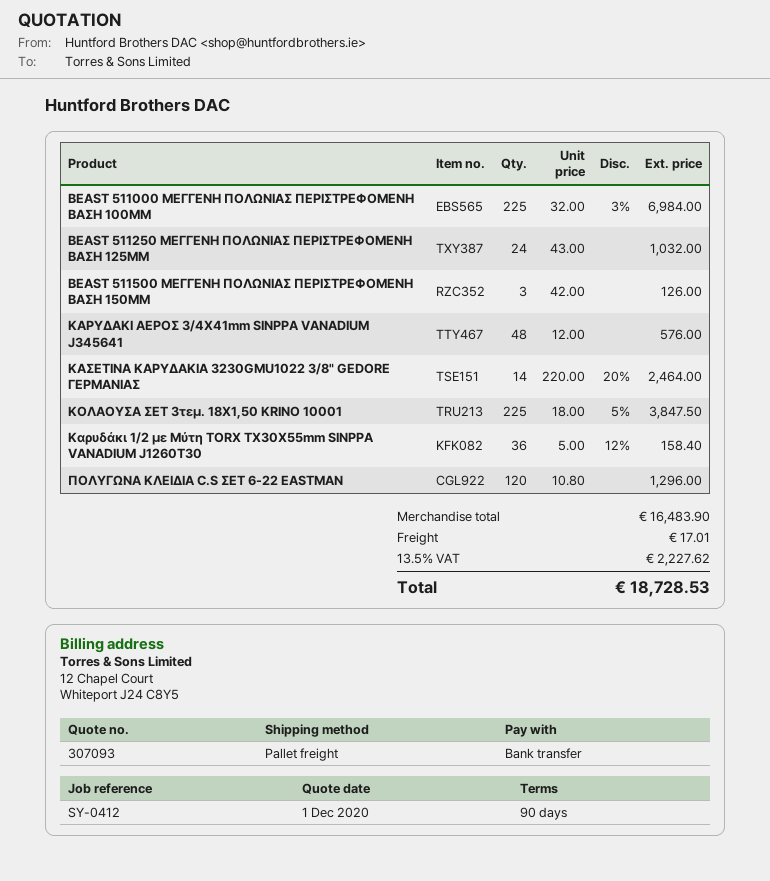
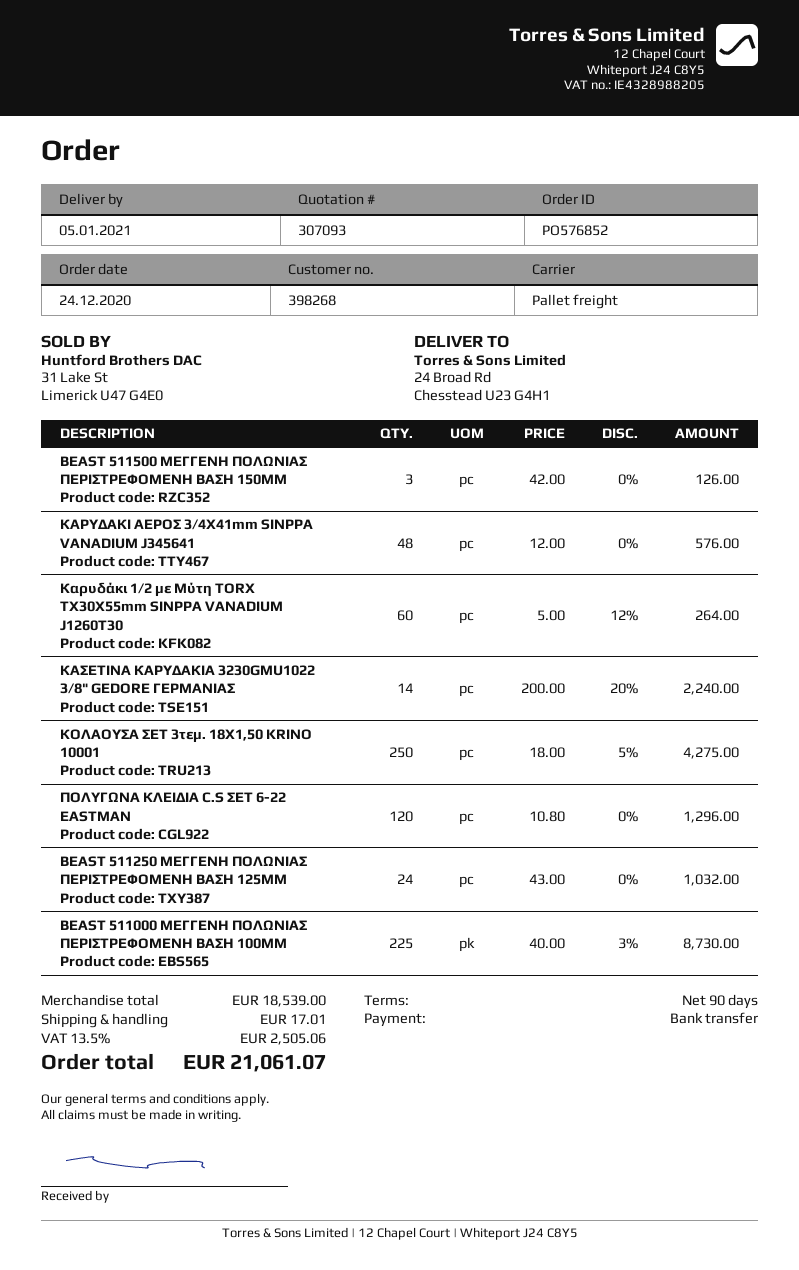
BEAST 511000 ΜΕΓΓΕΝΗ ΠΟΛΩΝΙΑΣ ΠΕΡΙΣΤΡΕΦΟΜΕΝΗ ΒΑΣΗ 100ΜΜ: 225 x 32.00 - 3% = 6984.00 -> 225 x 40.00 - 3% = 8730.00
ΚΑΣΕΤΙΝΑ ΚΑΡΥΔΑΚΙΑ 3230GMU1022 3/8" GEDORE ΓΕΡΜΑΝΙΑΣ: 14 x 220.00 - 20% = 2464.00 -> 14 x 200.00 - 20% = 2240.00
ΚΟΛΑΟΥΣΑ ΣΕΤ 3τεμ. 18Χ1,50 KRINO 10001: 225 x 18.00 - 5% = 3847.50 -> 250 x 18.00 - 5% = 4275.00
Καρυδάκι 1/2 με Μύτη TORX TX30X55mm SINPPA VANADIUM J1260T30: 36 x 5.00 - 12% = 158.40 -> 60 x 5.00 - 12% = 264.00
subtotal: 16483.90 -> 18539.00
tax: 13.5% = 2227.62 -> 13.5% = 2505.06
total: 18728.53 -> 21061.07

